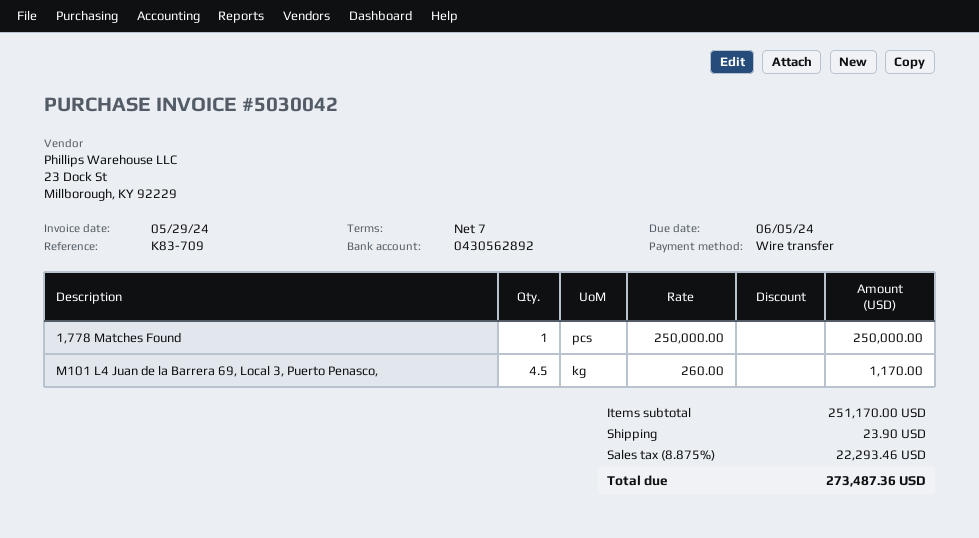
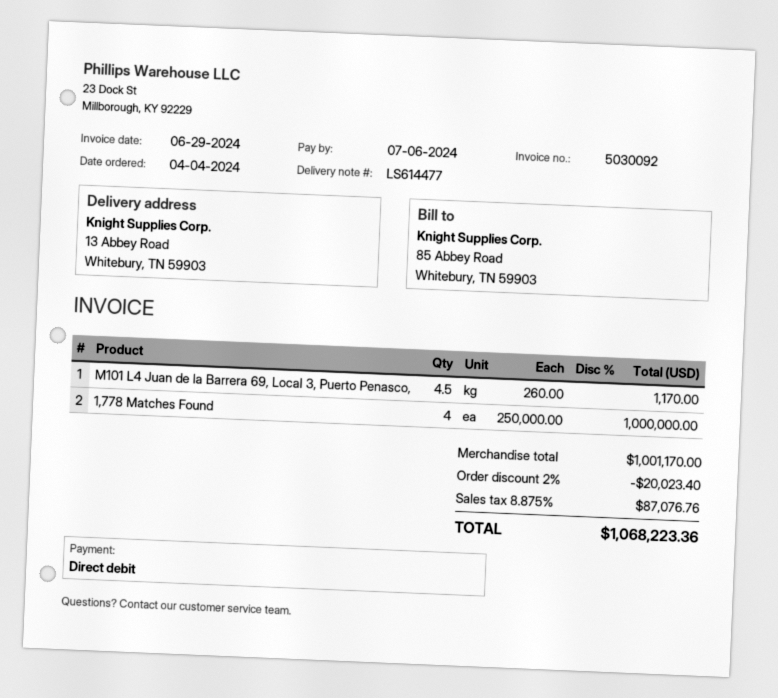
invoice number: 5030042 -> 5030092
invoice date: 2024-05-29 -> 2024-06-29
due date: 2024-06-05 -> 2024-07-06
payment method: bank transfer -> direct debit
1,778 Matches Found: 1 x 250000.00 = 250000.00 -> 4 x 250000.00 = 1000000.00
subtotal: 251170.00 -> 1001170.00
discount: none -> 2% = 20023.40
shipping: 23.90 -> none
tax: 8.875% = 22293.46 -> 8.875% = 87076.76
total: 273487.36 -> 1068223.36

